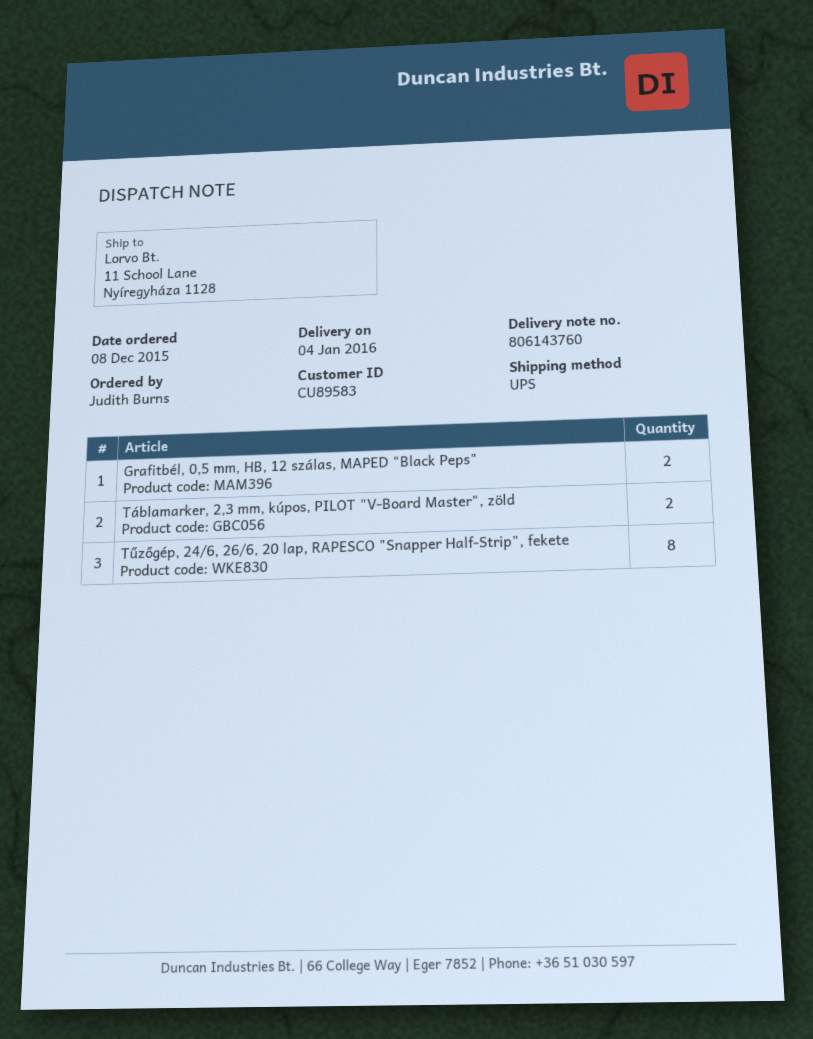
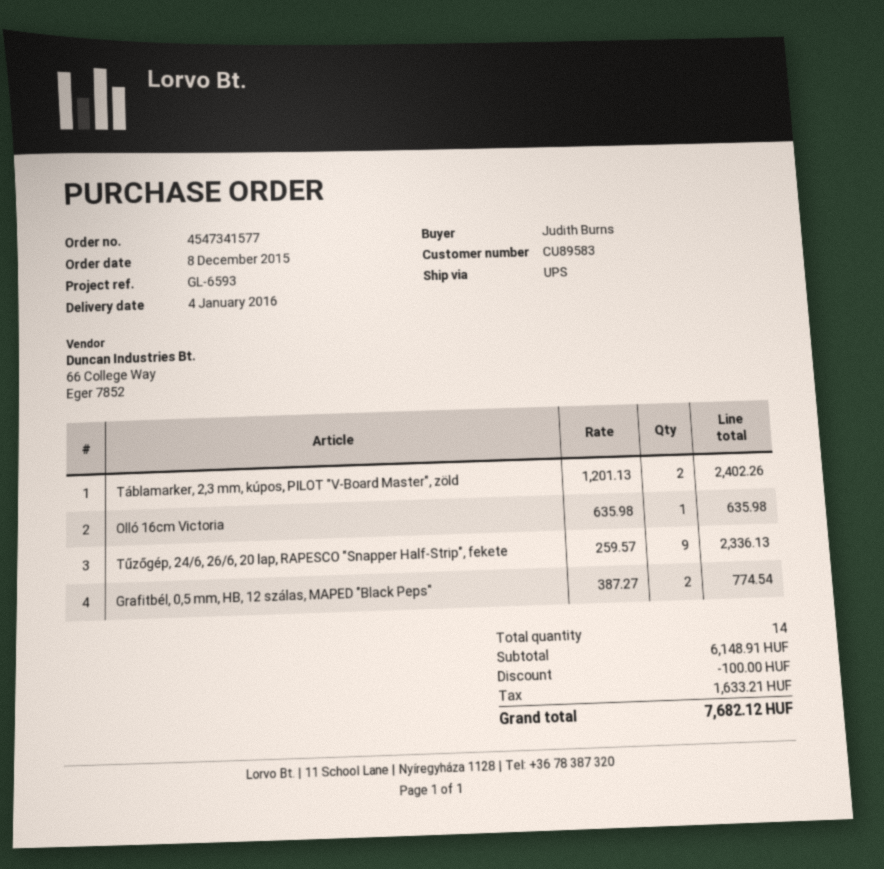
Tűzőgép, 24/6, 26/6, 20 lap, RAPESCO "Snapper Half-Strip", fekete: 8 -> 9
Olló 16cm Victoria: none -> 1

